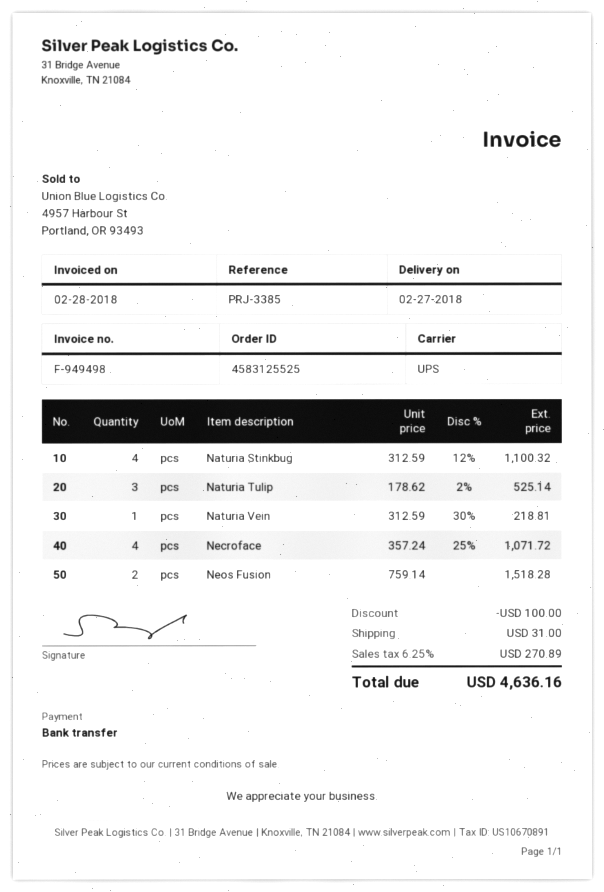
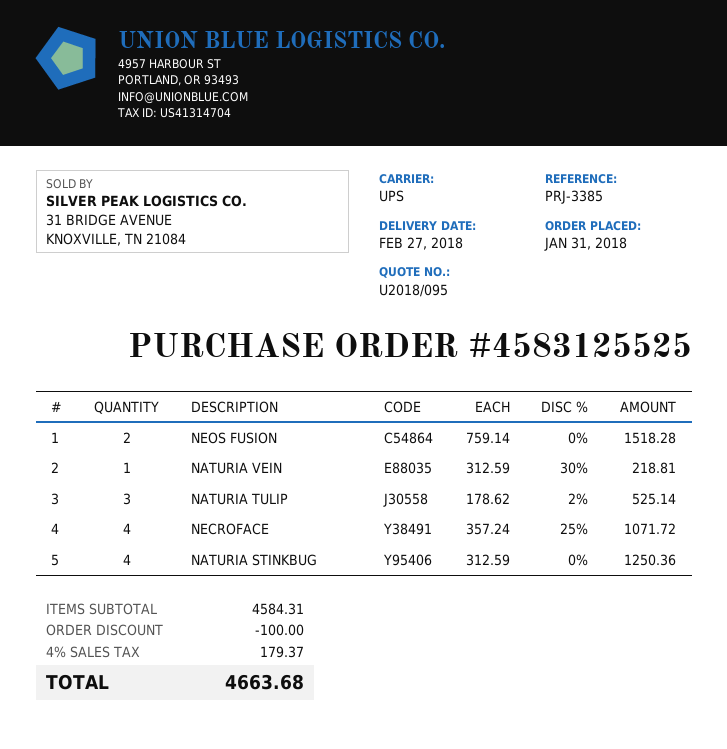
Naturia Stinkbug: 4 x 312.59 - 12% = 1100.32 -> 4 x 312.59 = 1250.36
shipping: 31.00 -> none
tax: 6.25% = 270.89 -> 4% = 179.37
total: 4636.16 -> 4663.68

